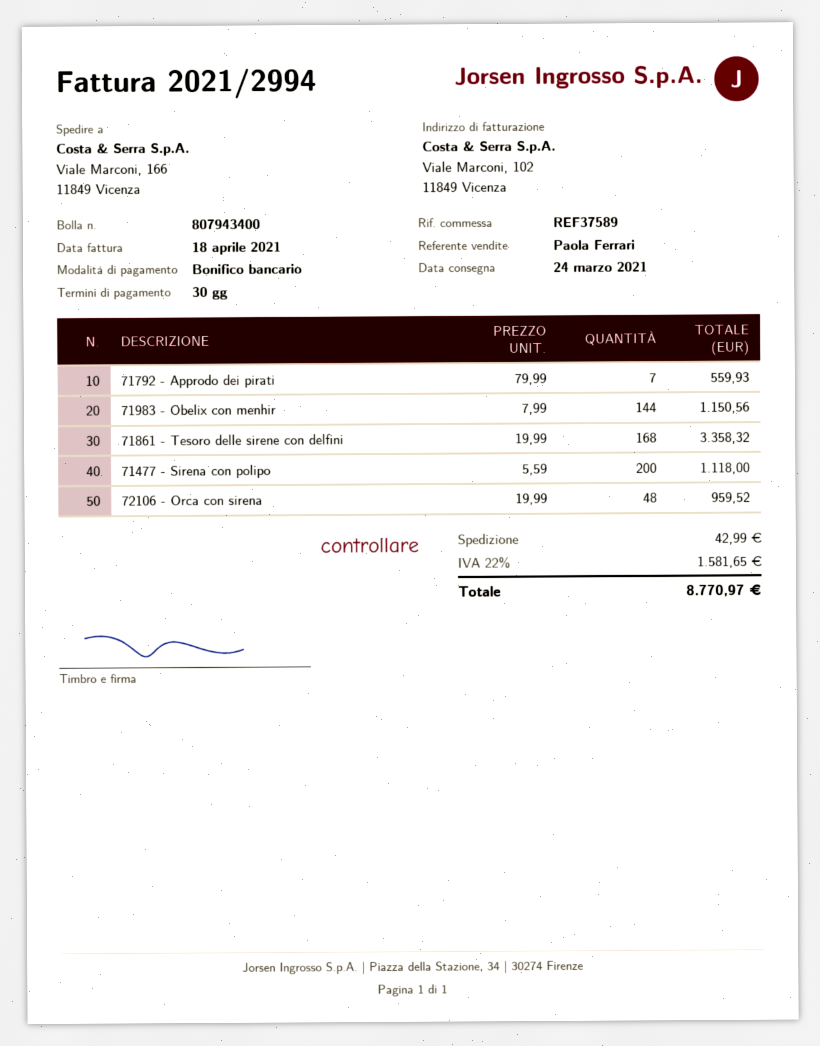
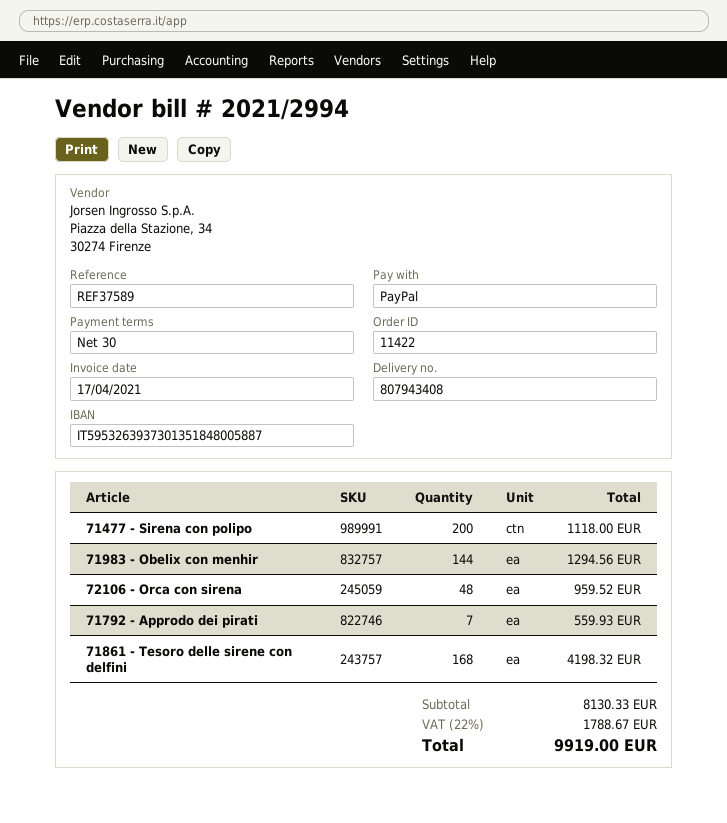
delivery note number: 807943400 -> 807943408
invoice date: 2021-04-18 -> 2021-04-17
payment method: bank transfer -> PayPal
71983 - Obelix con menhir: 144 for 1150.56 -> 144 for 1294.56
71861 - Tesoro delle sirene con delfini: 168 for 3358.32 -> 168 for 4198.32
shipping: 42.99 -> none
tax: 22% = 1581.65 -> 22% = 1788.67
total: 8770.97 -> 9919.00

